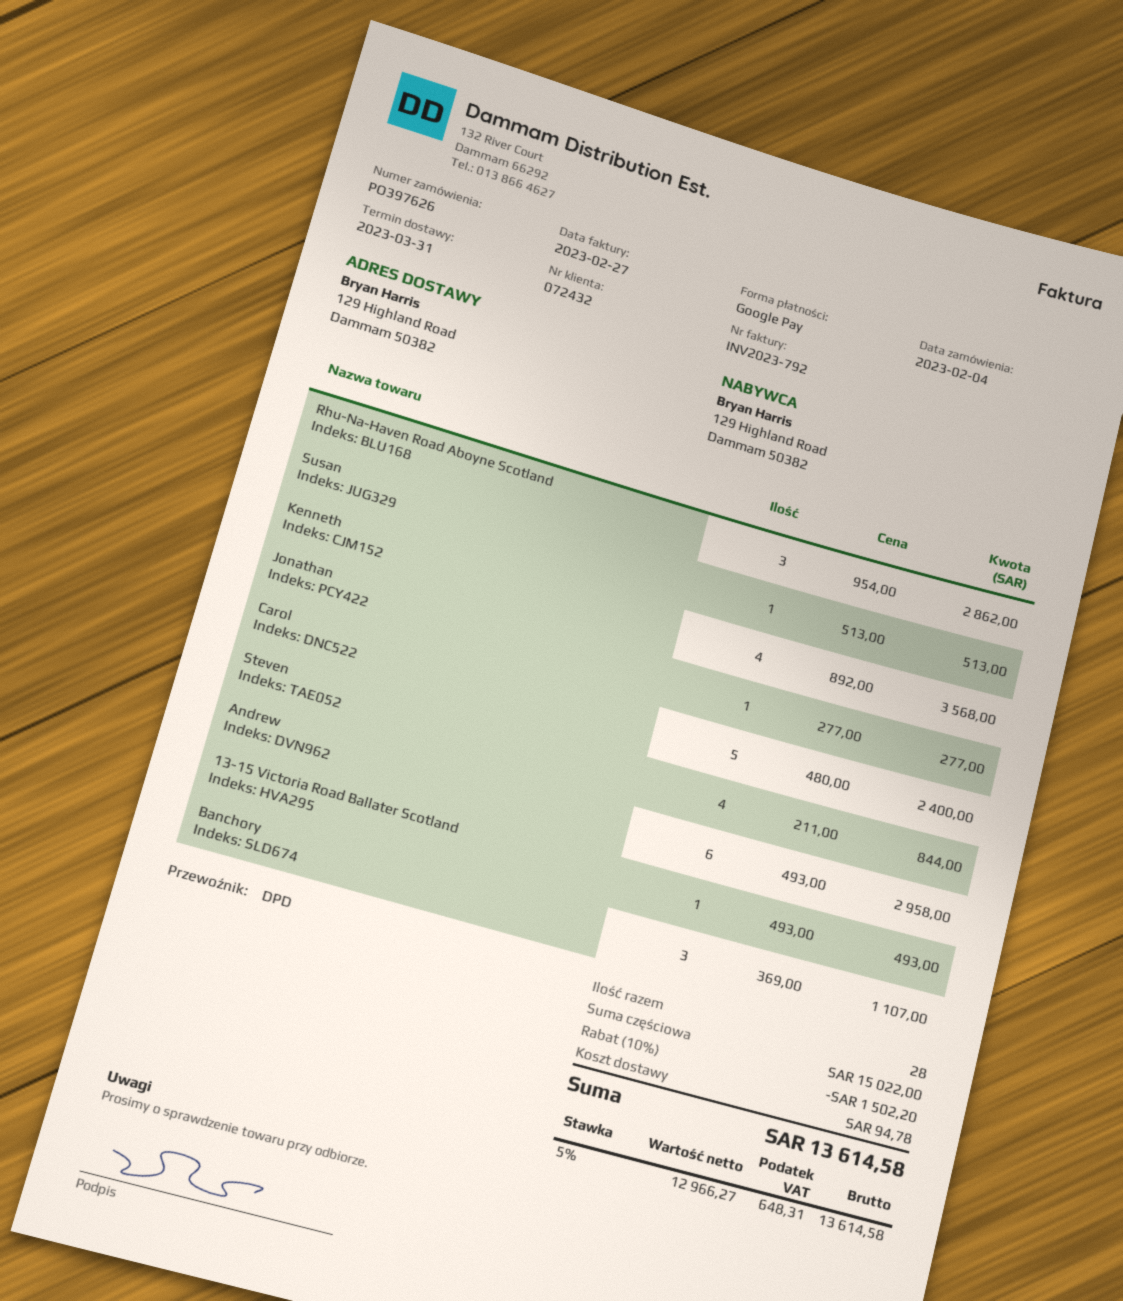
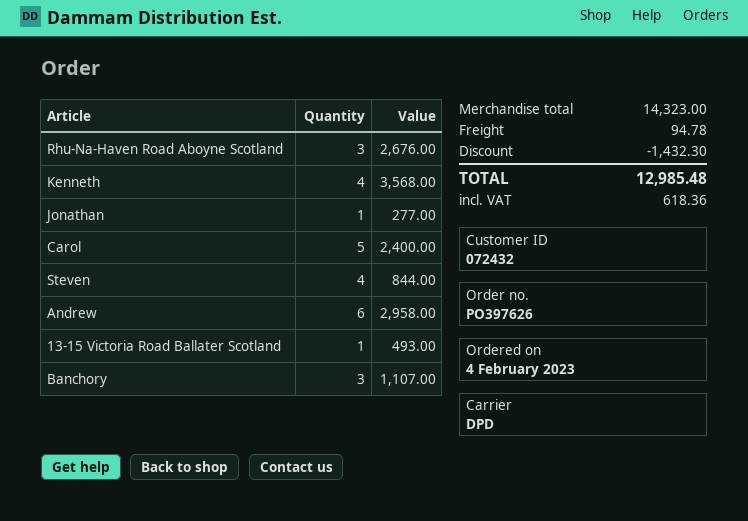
Rhu-Na-Haven Road Aboyne Scotland: 3 for 2862.00 -> 3 for 2676.00
Susan: 1 for 513.00 -> none
subtotal: 15022.00 -> 14323.00
discount: 1502.20 -> 1432.30
tax: 648.31 -> 618.36
total: 13614.58 -> 12985.48

